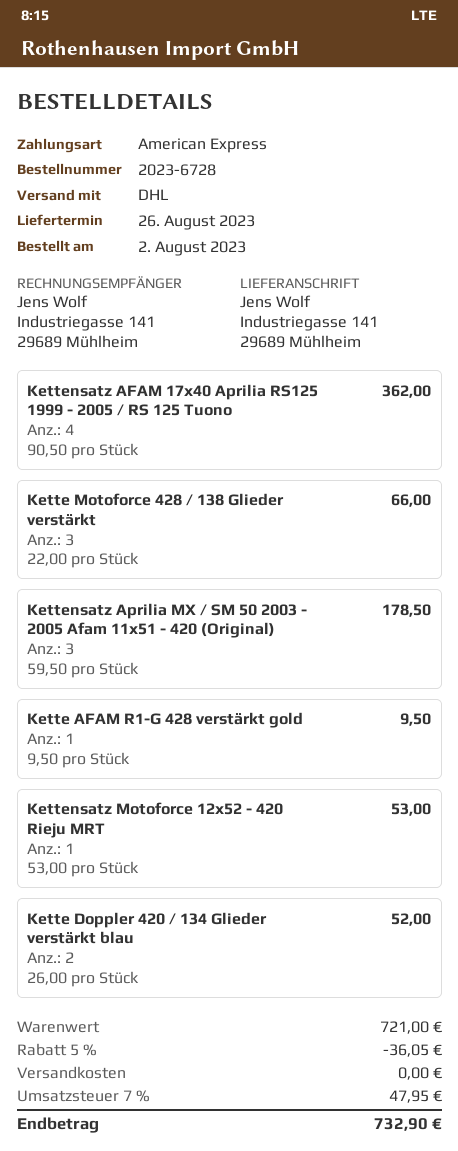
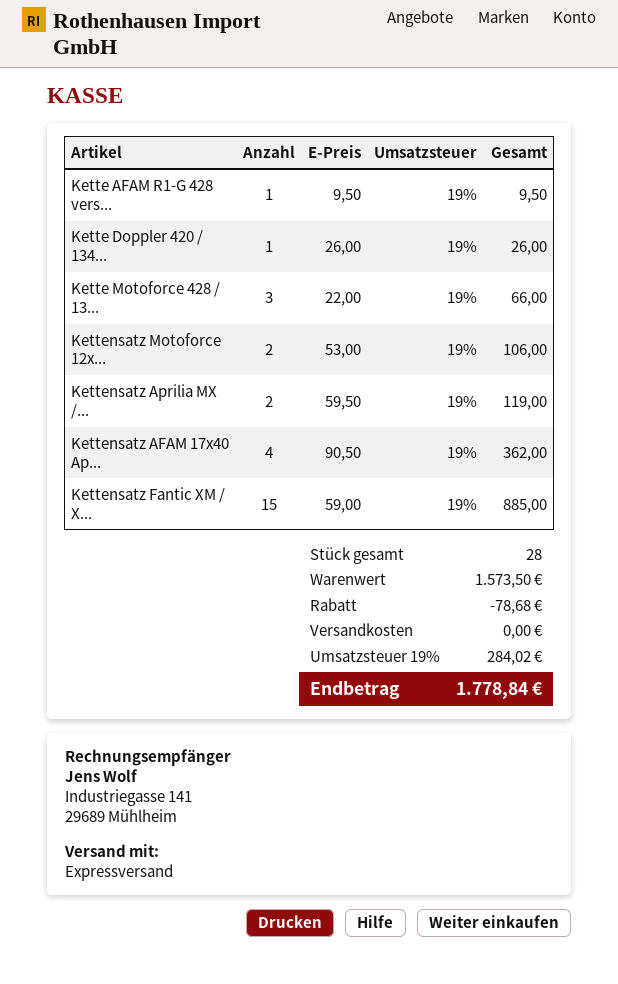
shipping method: DHL -> express
Kettensatz Aprilia MX / SM 50 2003 - 2005 Afam 11x51 - 420 (Original): 3 x 59.50 = 178.50 -> 2 x 59.50 = 119.00
Kettensatz Motoforce 12x52 - 420 Rieju MRT: 1 x 53.00 = 53.00 -> 2 x 53.00 = 106.00
Kette Doppler 420 / 134 Glieder verstärkt blau: 2 x 26.00 = 52.00 -> 1 x 26.00 = 26.00
Kettensatz Fantic XM / X...: none -> 15 x 59.00 = 885.00
subtotal: 721.00 -> 1573.50
discount: 36.05 -> 78.68
tax: 7% = 47.95 -> 19% = 284.02
total: 732.90 -> 1778.84

